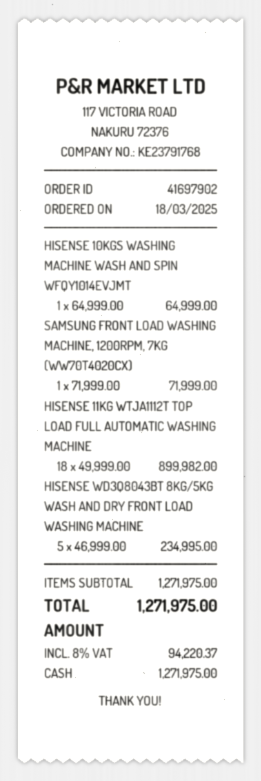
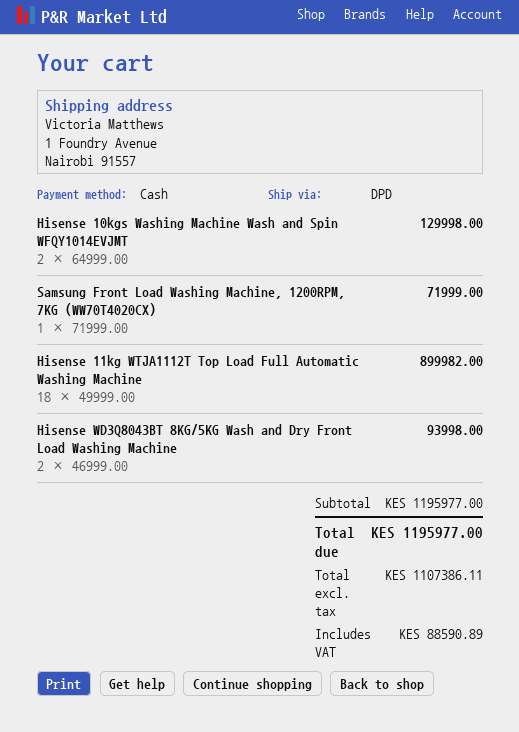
HISENSE 10KGS WASHING MACHINE WASH AND SPIN WFQY1014EVJMT: 1 x 64999.00 = 64999.00 -> 2 x 64999.00 = 129998.00
HISENSE WD3Q8043BT 8KG/5KG WASH AND DRY FRONT LOAD WASHING MACHINE: 5 x 46999.00 = 234995.00 -> 2 x 46999.00 = 93998.00
subtotal: 1271975.00 -> 1195977.00
tax: 94220.37 -> 88590.89
total: 1271975.00 -> 1195977.00

